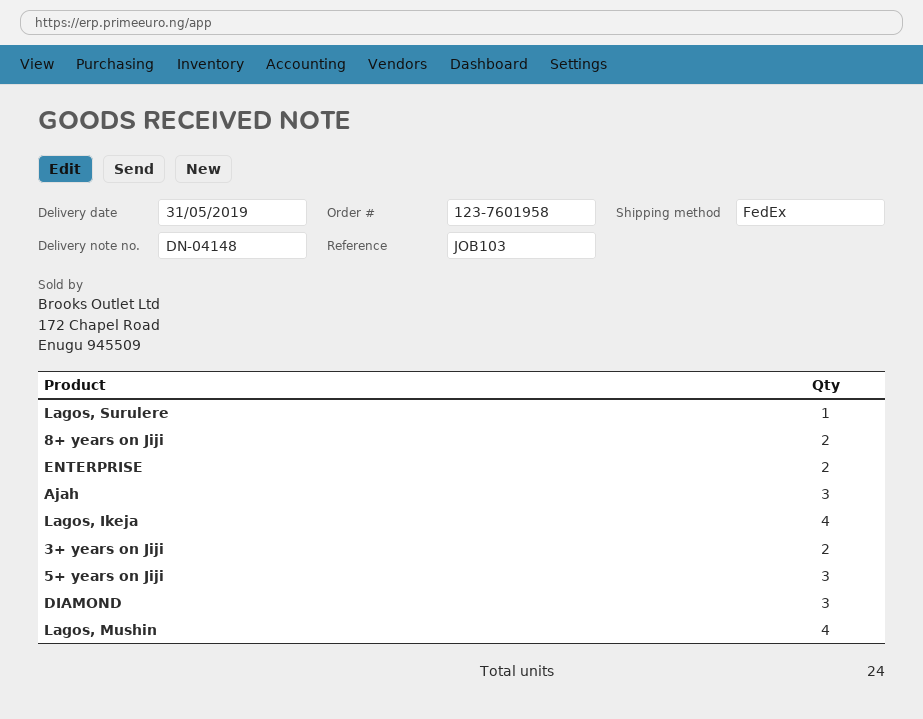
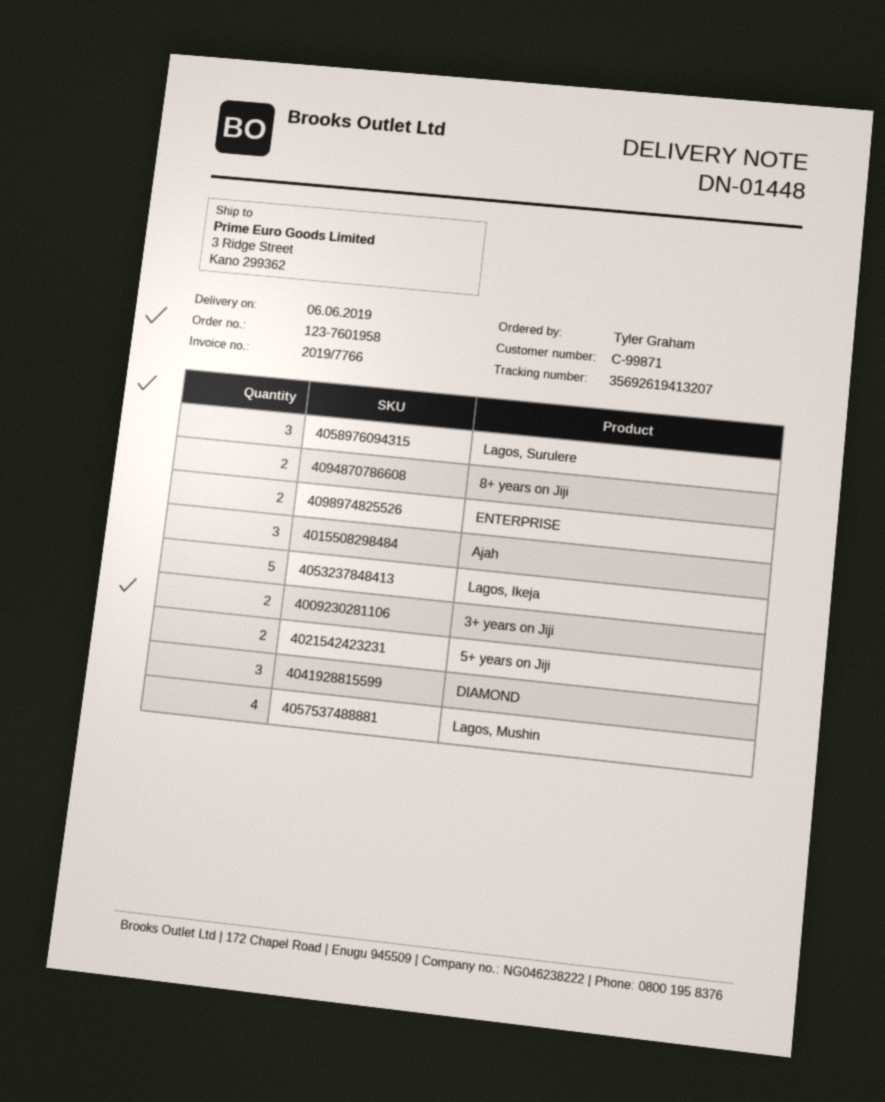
delivery note number: DN-04148 -> DN-01448
delivery date: 2019-05-31 -> 2019-06-06
Lagos, Surulere: 1 -> 3
Lagos, Ikeja: 4 -> 5
5+ years on Jiji: 3 -> 2

